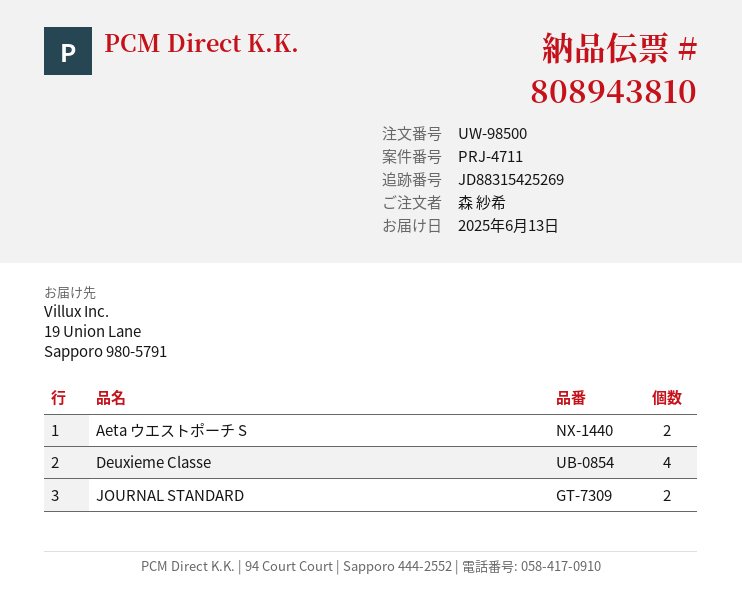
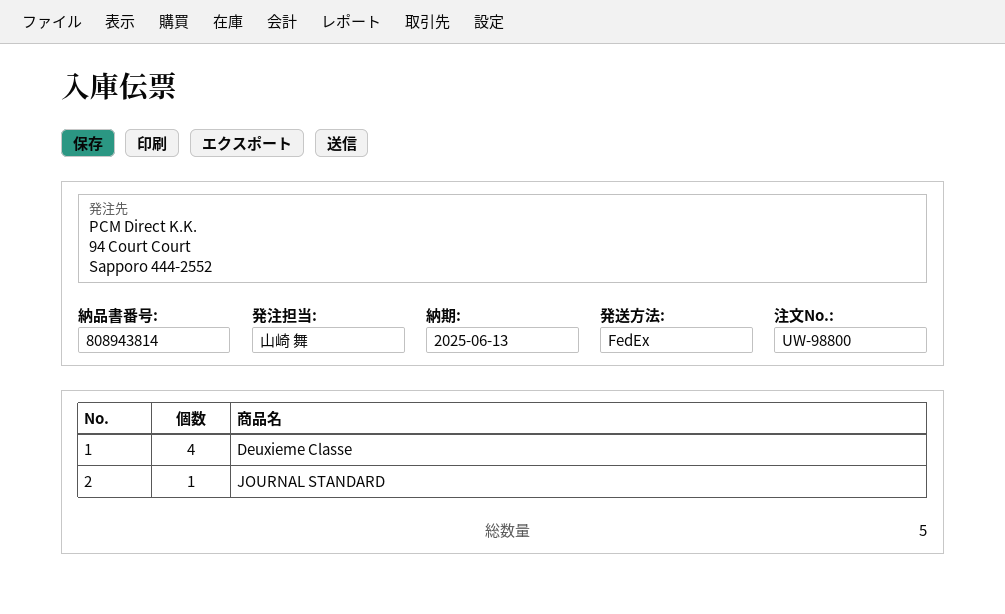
order number: UW-98500 -> UW-98800
delivery note number: 808943810 -> 808943814
ordered by: 森 紗希 -> 山崎 舞
Aeta ウエストポーチ S: 2 -> none
JOURNAL STANDARD: 2 -> 1

